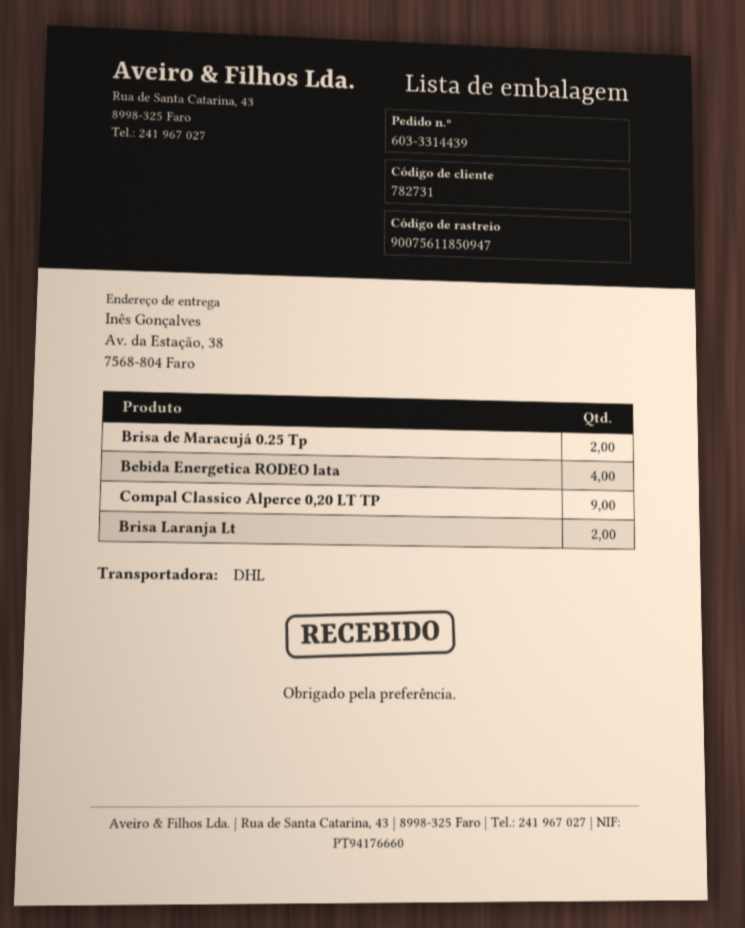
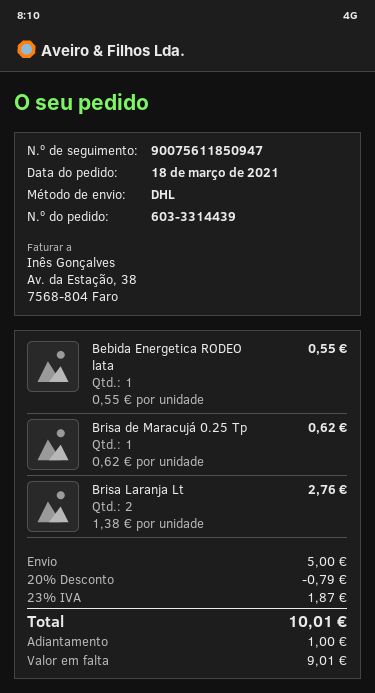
Brisa de Maracujá 0.25 Tp: 2 -> 1
Bebida Energetica RODEO lata: 4 -> 1
Compal Classico Alperce 0,20 LT TP: 9 -> none

